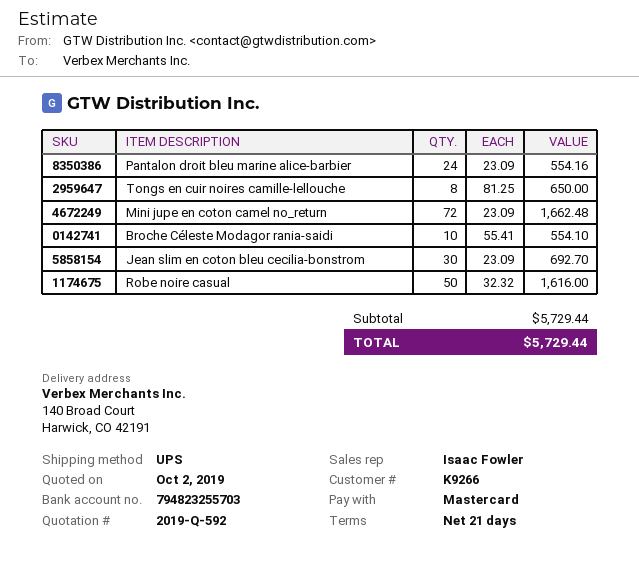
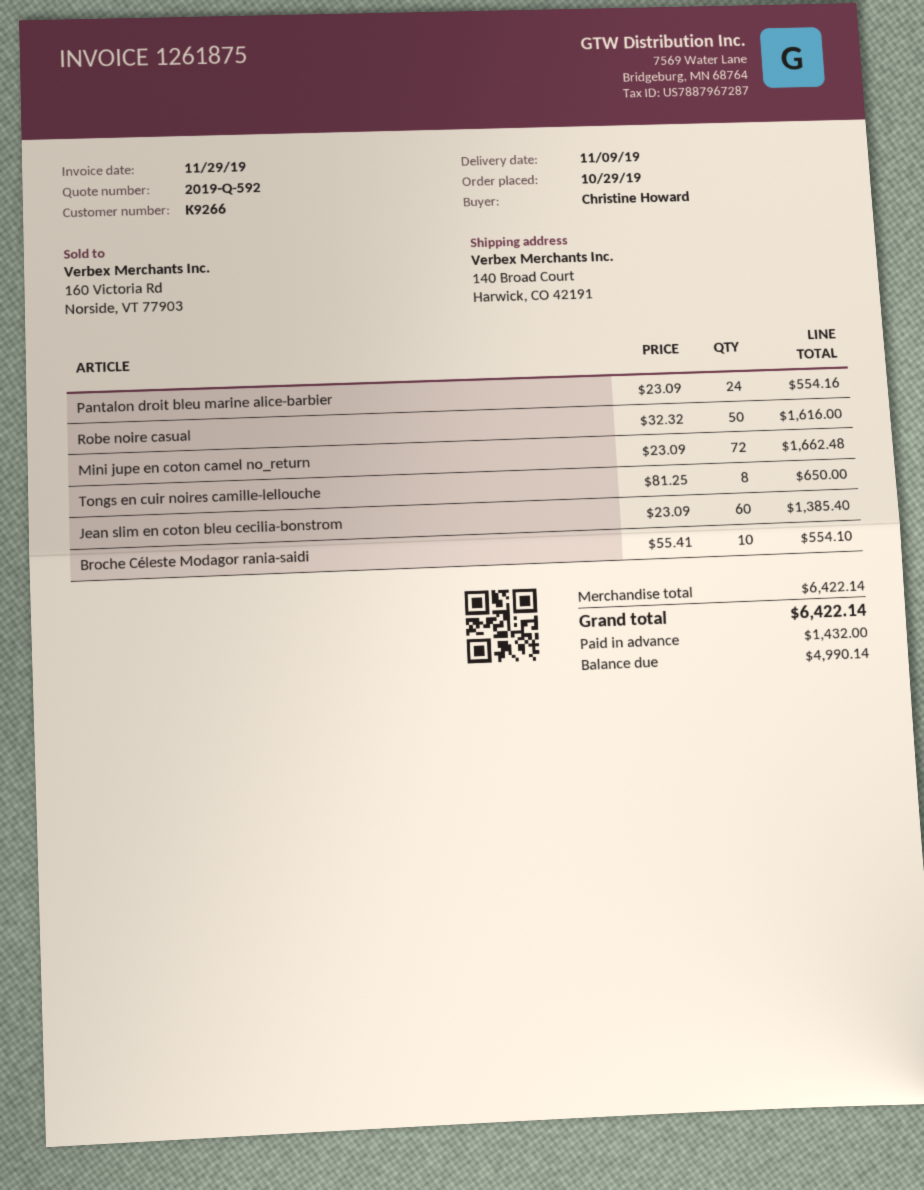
Jean slim en coton bleu cecilia-bonstrom: 30 x 23.09 = 692.70 -> 60 x 23.09 = 1385.40
subtotal: 5729.44 -> 6422.14
total: 5729.44 -> 6422.14

